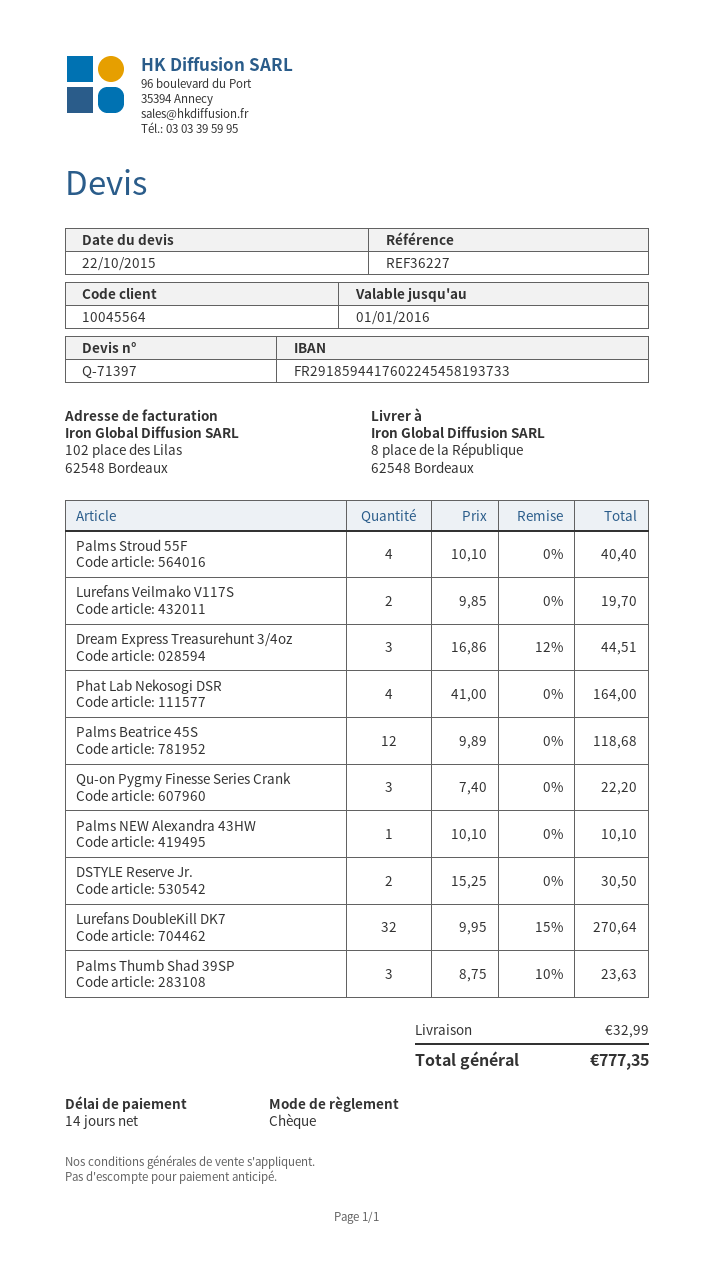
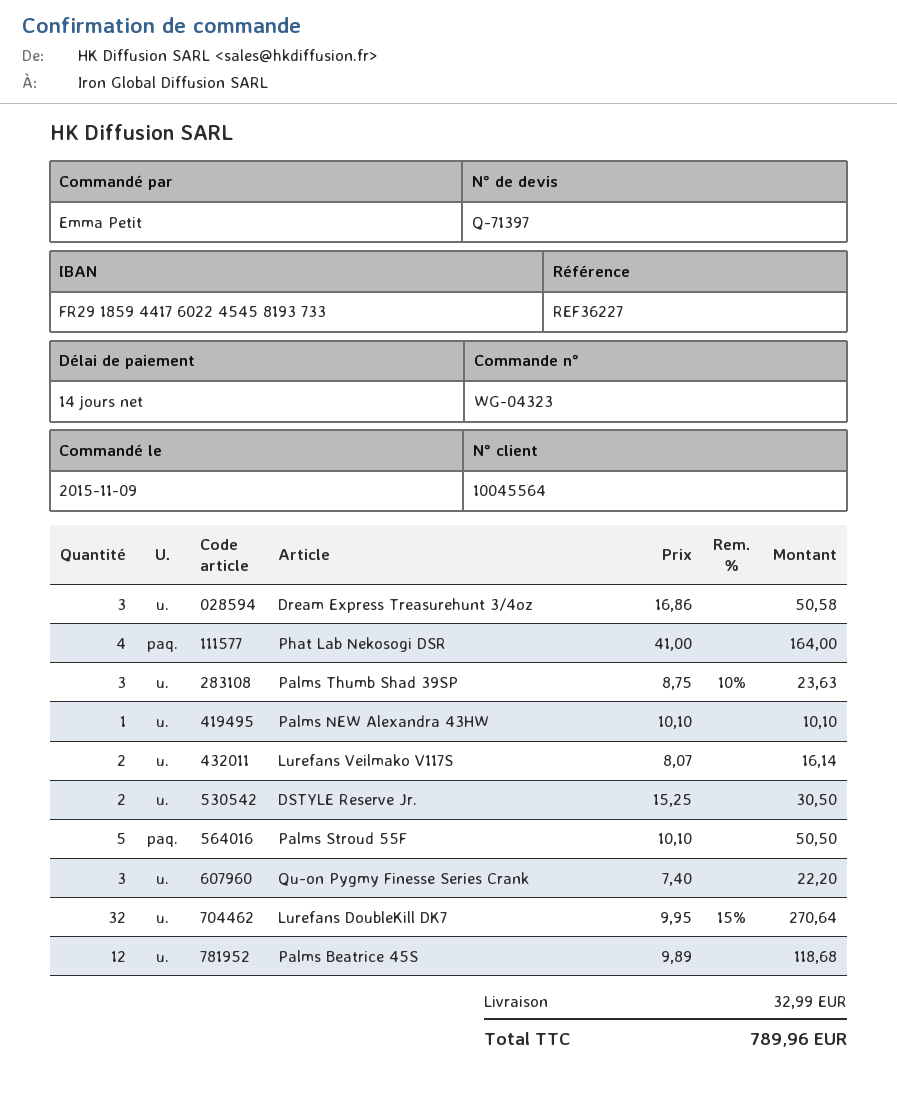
Palms Stroud 55F: 4 x 10.10 = 40.40 -> 5 x 10.10 = 50.50
Lurefans Veilmako V117S: 2 x 9.85 = 19.70 -> 2 x 8.07 = 16.14
Dream Express Treasurehunt 3/4oz: 3 x 16.86 - 12% = 44.51 -> 3 x 16.86 = 50.58
total: 777.35 -> 789.96

